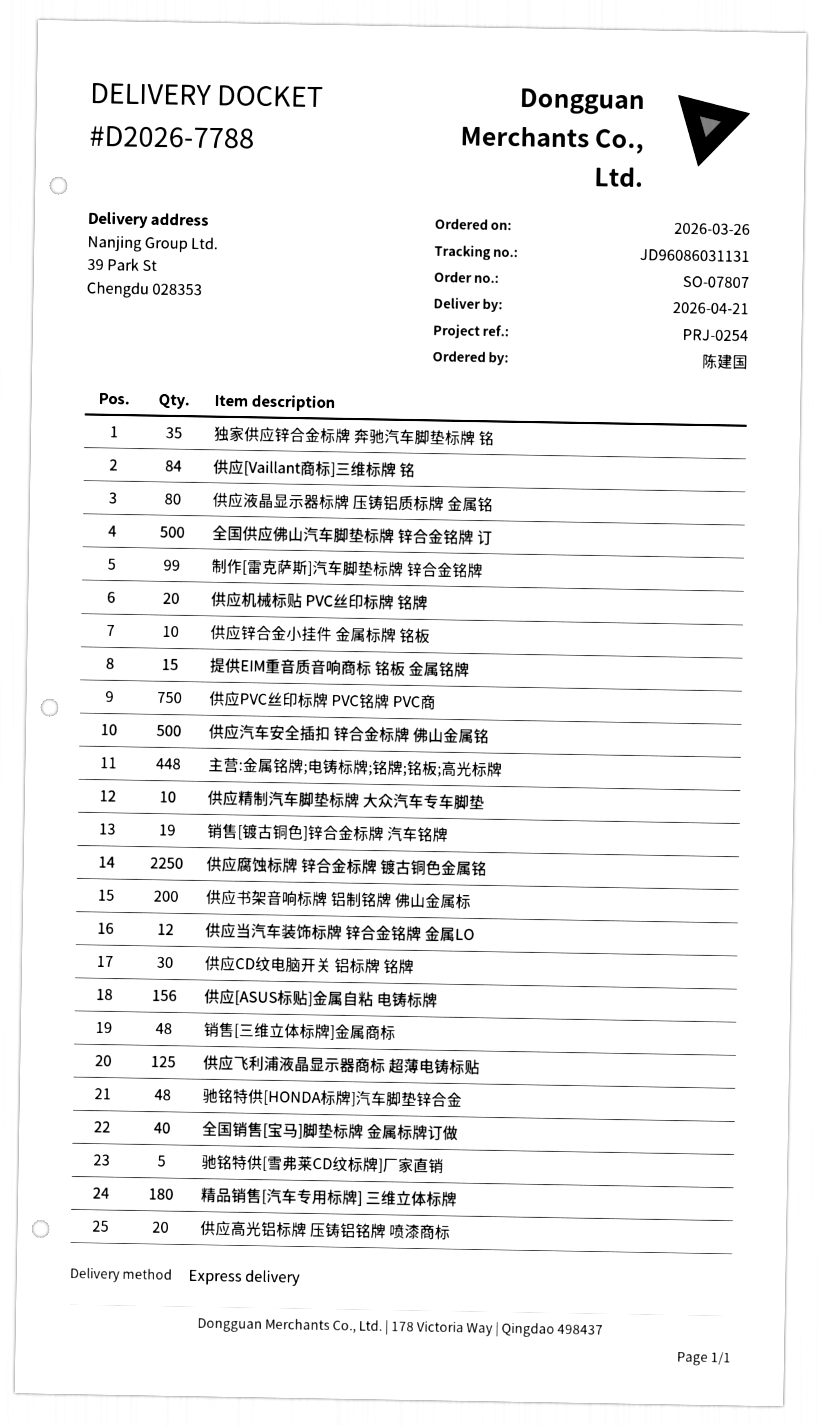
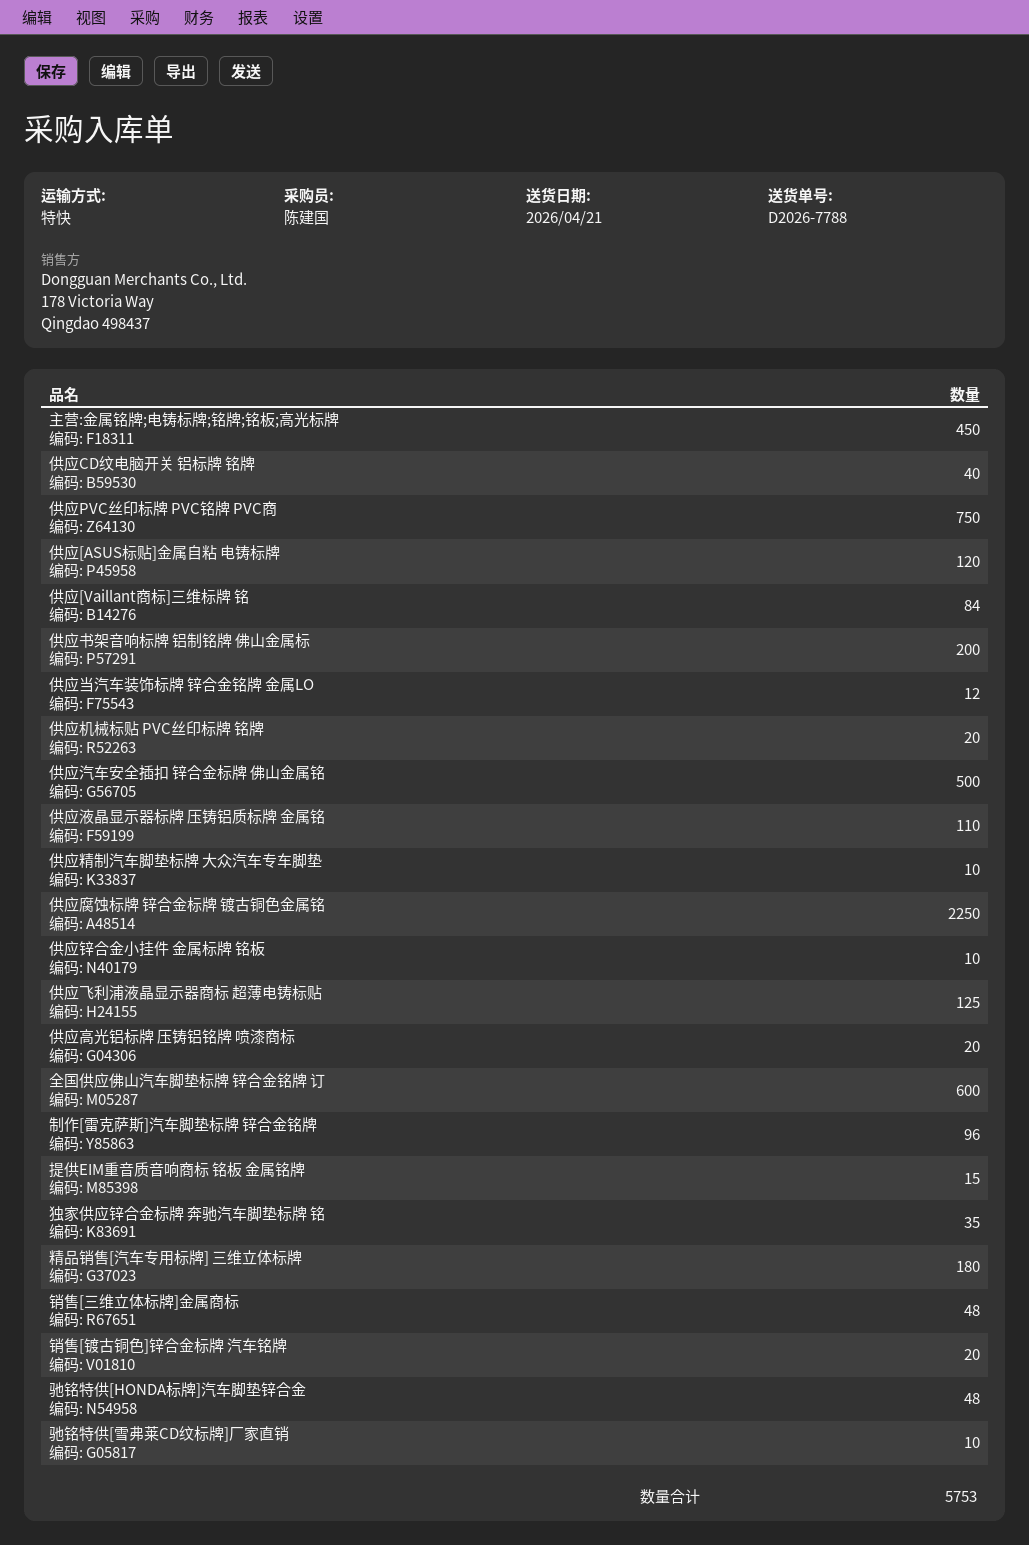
供应液晶显示器标牌 压铸铝质标牌 金属铭: 80 -> 110
全国供应佛山汽车脚垫标牌 锌合金铭牌 订: 500 -> 600
制作[雷克萨斯]汽车脚垫标牌 锌合金铭牌: 99 -> 96
主营:金属铭牌;电铸标牌;铭牌;铭板;高光标牌: 448 -> 450
销售[镀古铜色]锌合金标牌 汽车铭牌: 19 -> 20
供应CD纹电脑开关 铝标牌 铭牌: 30 -> 40
供应[ASUS标贴]金属自粘 电铸标牌: 156 -> 120
全国销售[宝马]脚垫标牌 金属标牌订做: 40 -> none
驰铭特供[雪弗莱CD纹标牌]厂家直销: 5 -> 10

